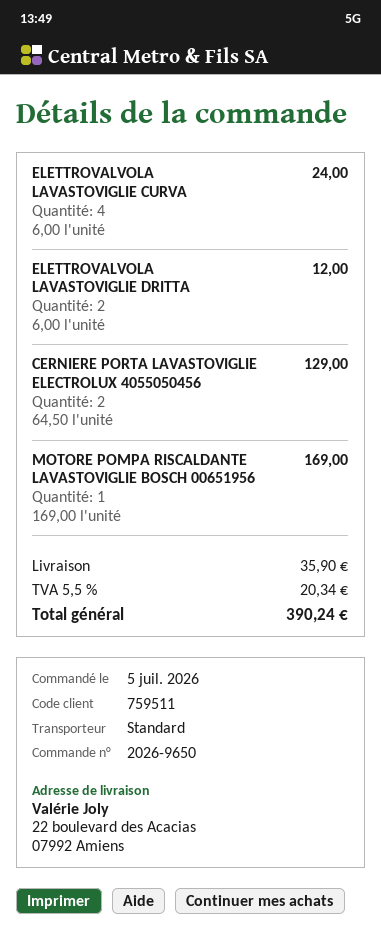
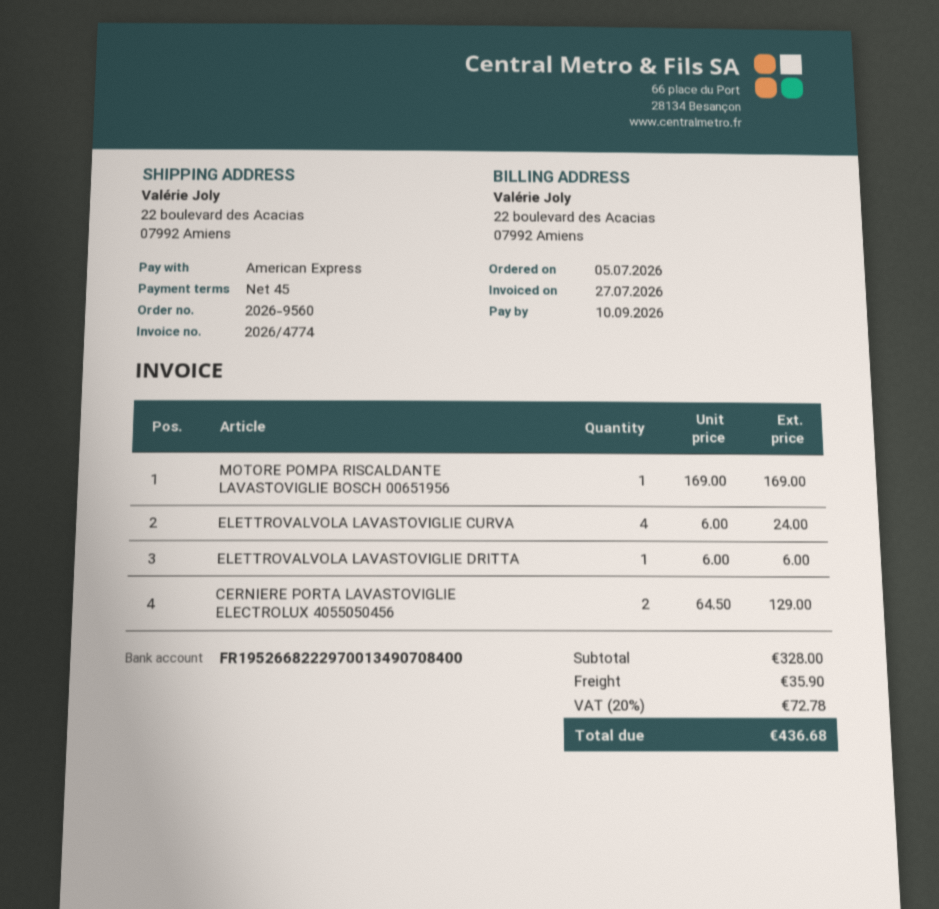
order number: 2026-9650 -> 2026-9560
ELETTROVALVOLA LAVASTOVIGLIE DRITTA: 2 x 6.00 = 12.00 -> 1 x 6.00 = 6.00
tax: 5.5% = 20.34 -> 20% = 72.78
total: 390.24 -> 436.68

